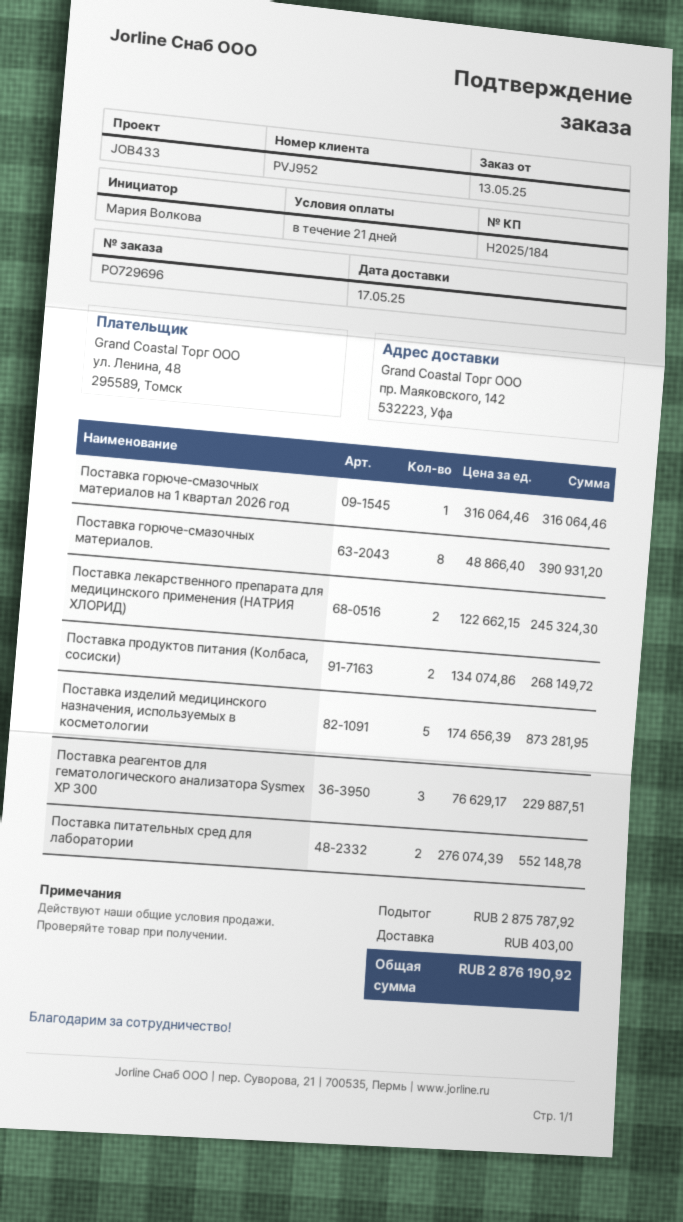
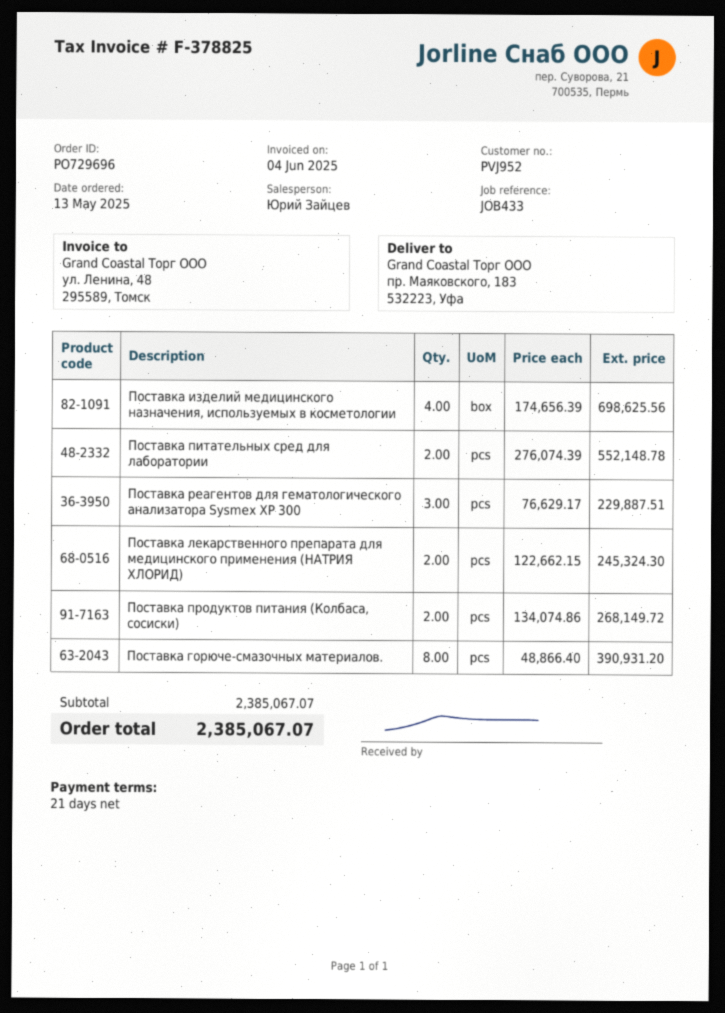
ship to: пр. Маяковского, 142, 532223, Уфа -> пр. Маяковского, 183, 532223, Уфа
Поставка горюче-смазочных материалов на 1 квартал 2026 год: 1 x 316064.46 = 316064.46 -> none
Поставка изделий медицинского назначения, используемых в косметологии: 5 x 174656.39 = 873281.95 -> 4 x 174656.39 = 698625.56
subtotal: 2875787.92 -> 2385067.07
shipping: 403.00 -> none
total: 2876190.92 -> 2385067.07

